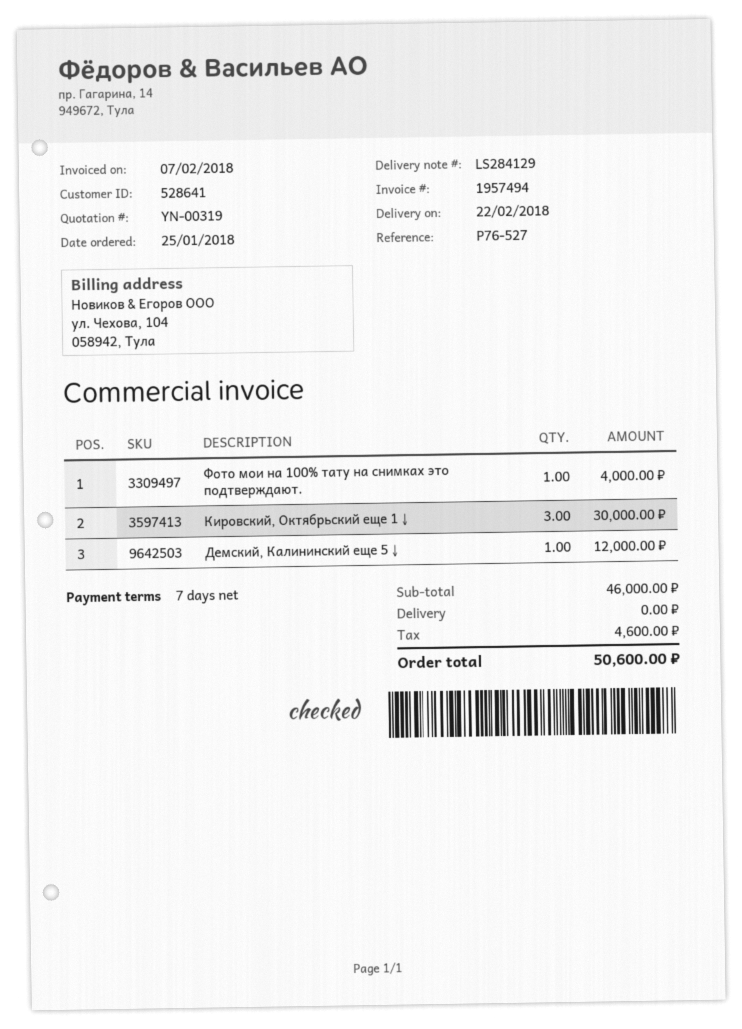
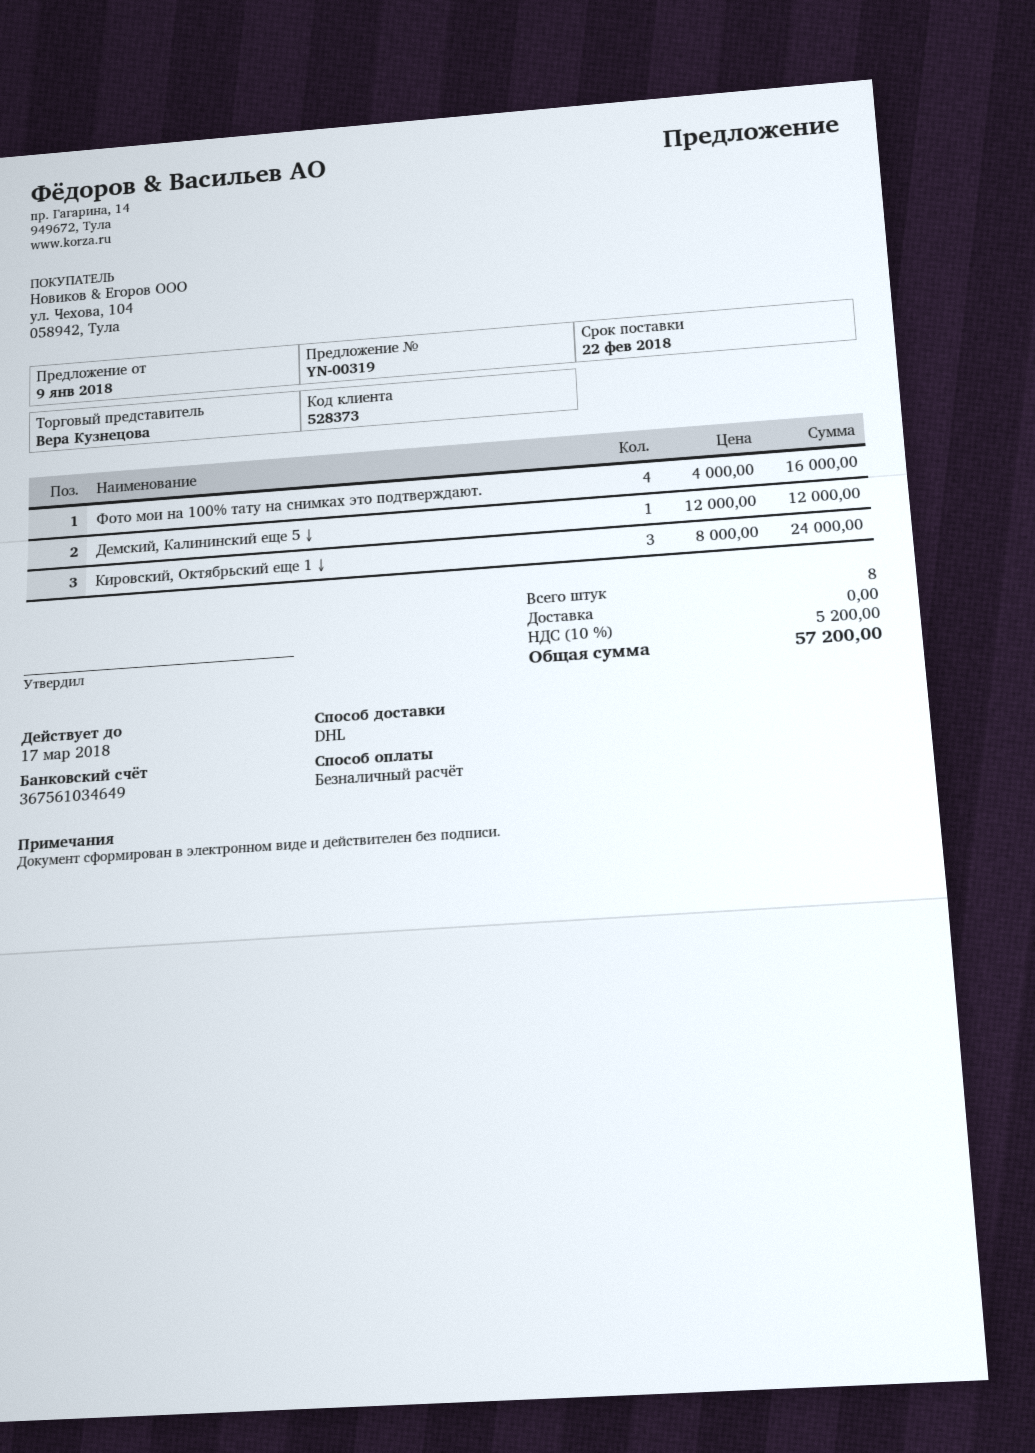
customer number: 528641 -> 528373
Фото мои на 100% тату на снимках это подтверждают.: 1 for 4000.00 -> 4 for 16000.00
Кировский, Октябрьский еще 1 ↓: 3 for 30000.00 -> 3 for 24000.00
tax: 4600.00 -> 5200.00
total: 50600.00 -> 57200.00

